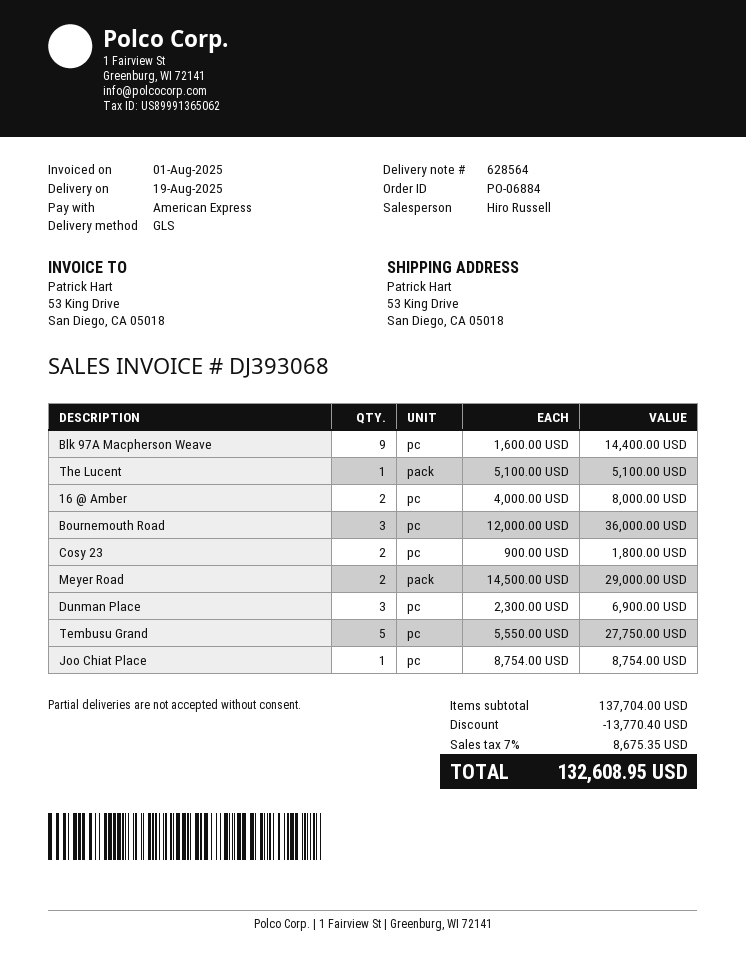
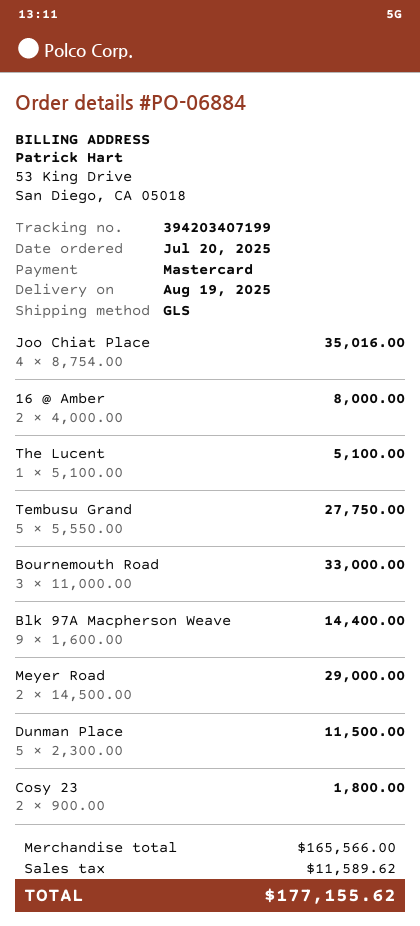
payment method: American Express -> Mastercard
Bournemouth Road: 3 x 12000.00 = 36000.00 -> 3 x 11000.00 = 33000.00
Dunman Place: 3 x 2300.00 = 6900.00 -> 5 x 2300.00 = 11500.00
Joo Chiat Place: 1 x 8754.00 = 8754.00 -> 4 x 8754.00 = 35016.00
subtotal: 137704.00 -> 165566.00
discount: 13770.40 -> none
tax: 8675.35 -> 11589.62
total: 132608.95 -> 177155.62

